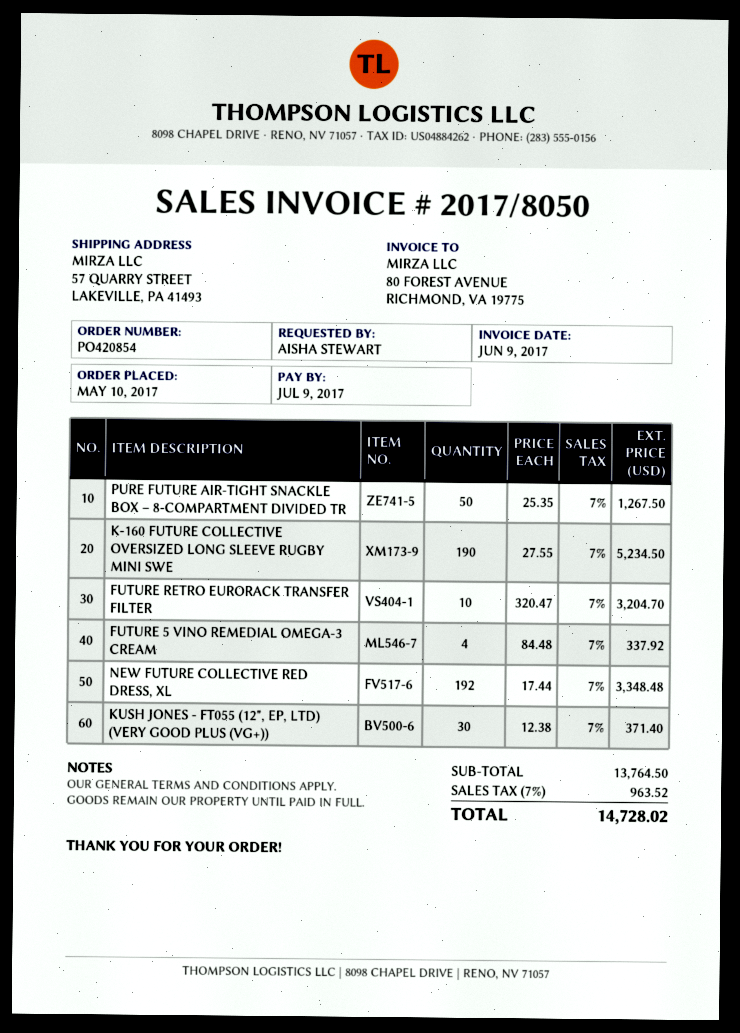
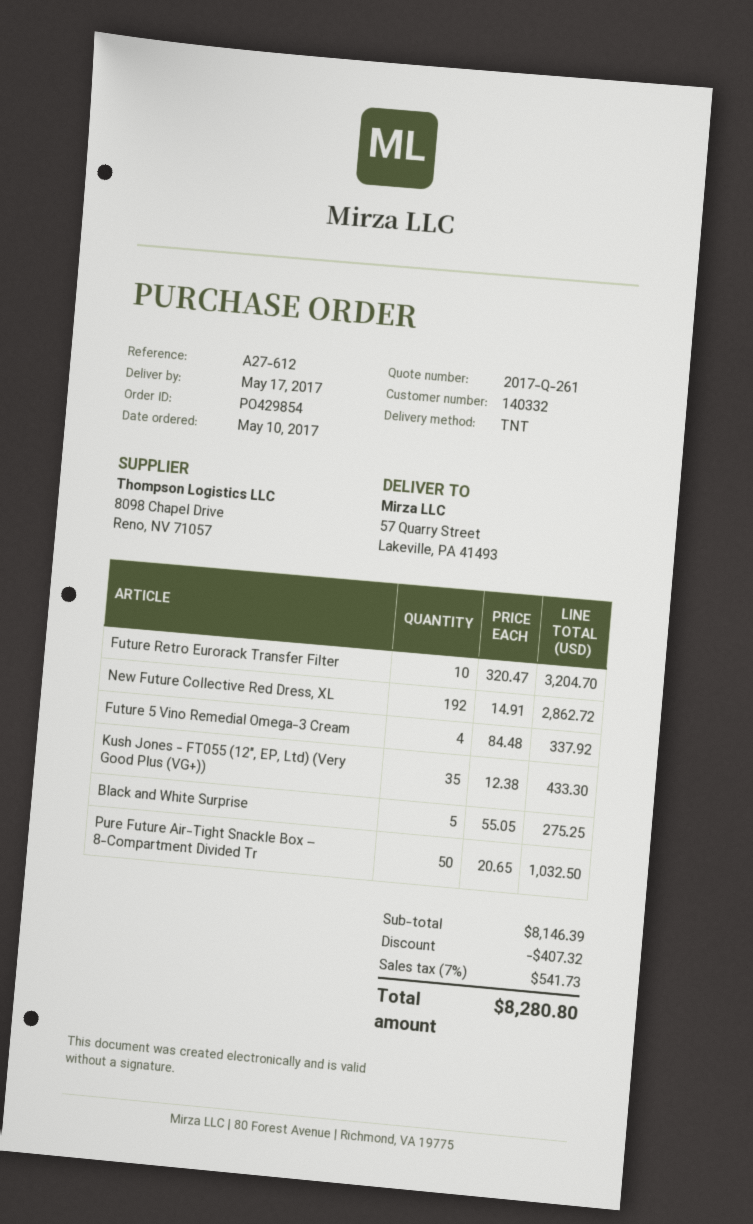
order number: PO420854 -> PO429854
PURE FUTURE AIR-TIGHT SNACKLE BOX – 8-COMPARTMENT DIVIDED TR: 50 x 25.35 = 1267.50 -> 50 x 20.65 = 1032.50
K-160 FUTURE COLLECTIVE OVERSIZED LONG SLEEVE RUGBY MINI SWE: 190 x 27.55 = 5234.50 -> none
NEW FUTURE COLLECTIVE RED DRESS, XL: 192 x 17.44 = 3348.48 -> 192 x 14.91 = 2862.72
KUSH JONES - FT055 (12", EP, LTD) (VERY GOOD PLUS (VG+)): 30 x 12.38 = 371.40 -> 35 x 12.38 = 433.30
Black and White Surprise: none -> 5 x 55.05 = 275.25
subtotal: 13764.50 -> 8146.39
discount: none -> 407.32
tax: 7% = 963.52 -> 7% = 541.73
total: 14728.02 -> 8280.80

